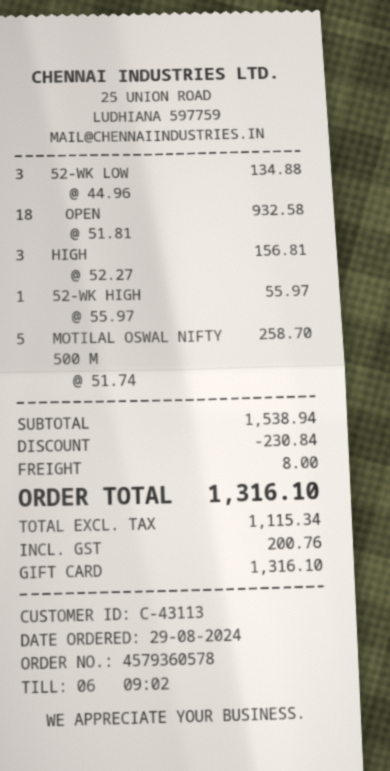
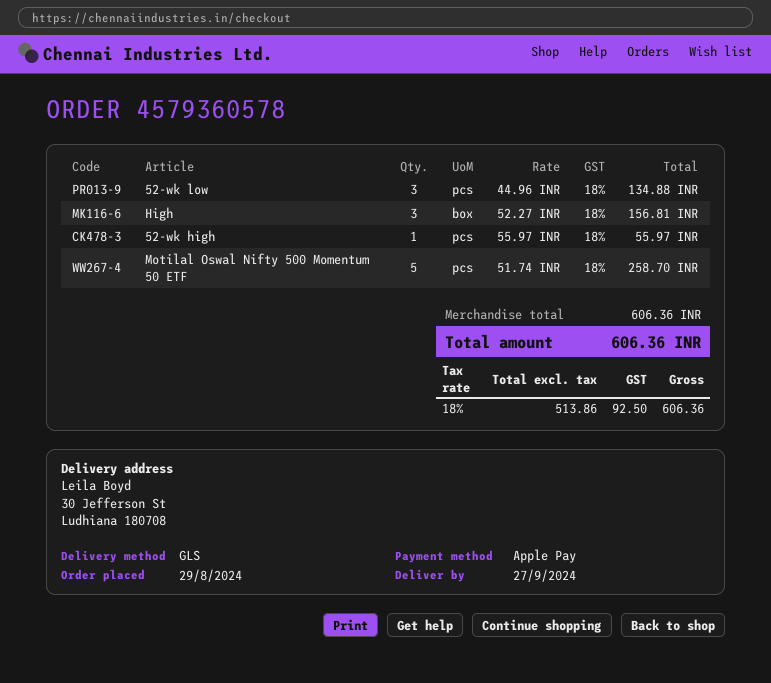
payment method: gift card -> Apple Pay
OPEN: 18 x 51.81 = 932.58 -> none
subtotal: 1538.94 -> 606.36
discount: 230.84 -> none
shipping: 8.00 -> none
net: 1115.34 -> 513.86
tax: 200.76 -> 92.50
total: 1316.10 -> 606.36

